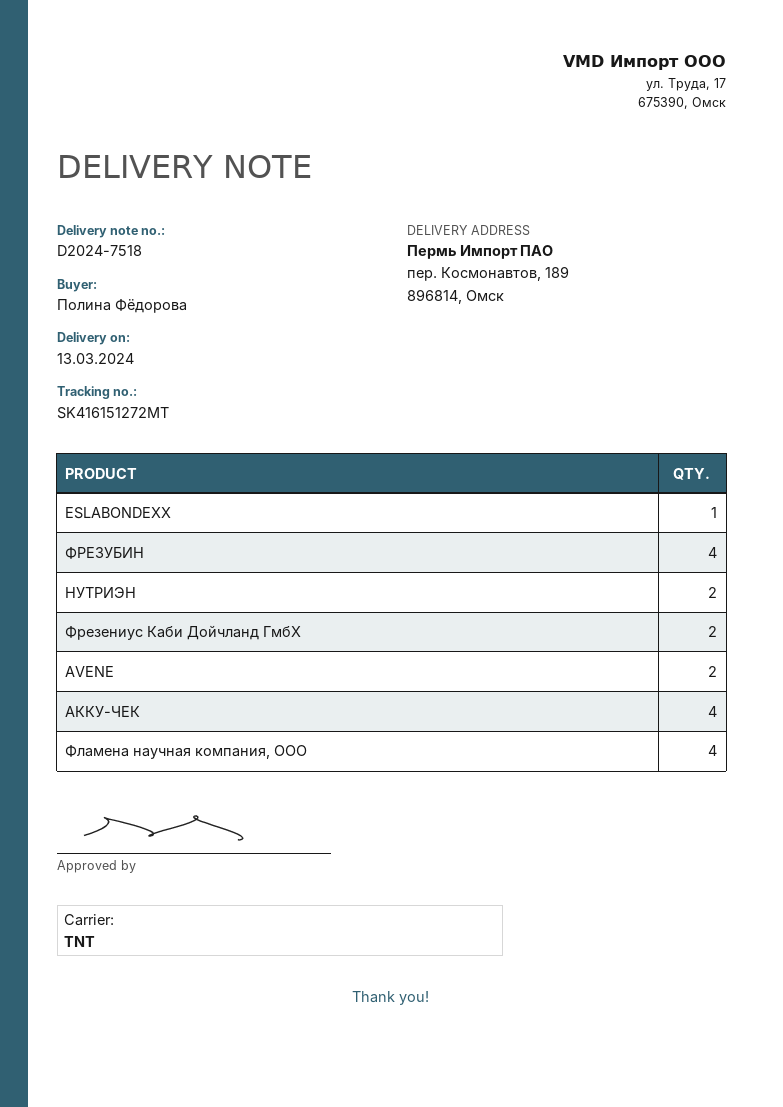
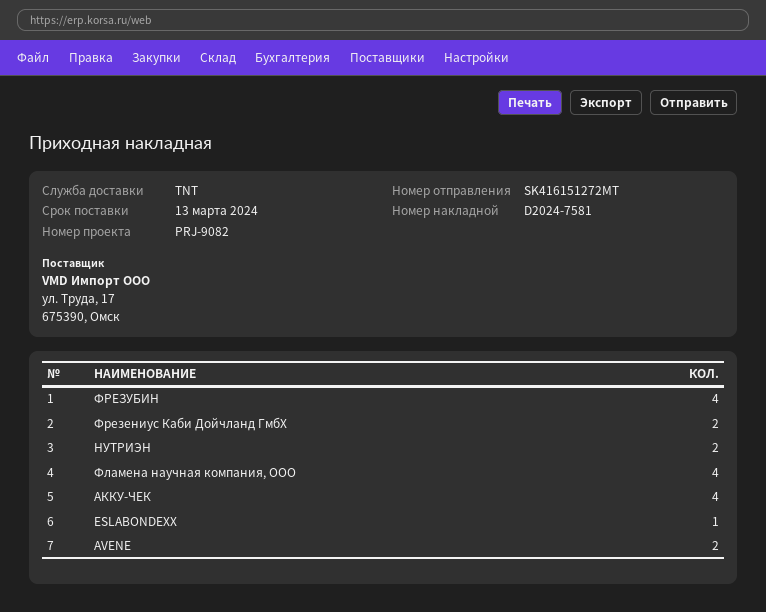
delivery note number: D2024-7518 -> D2024-7581

